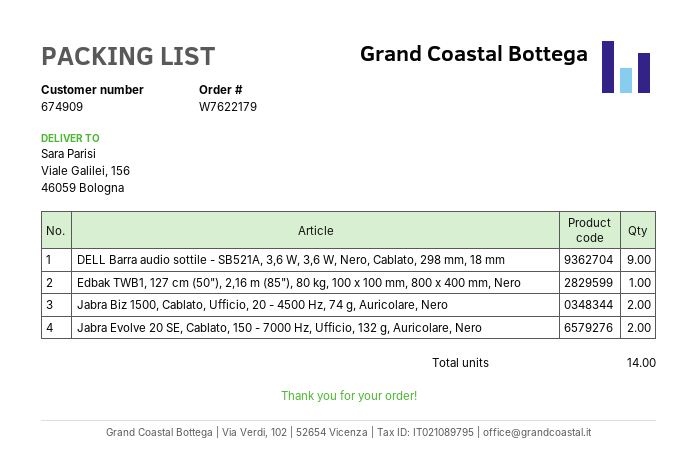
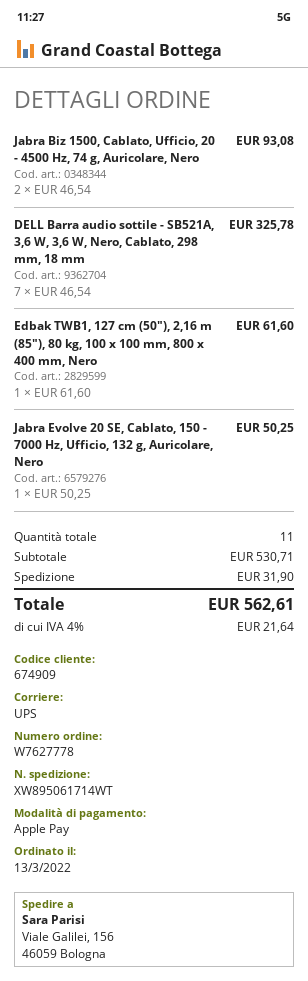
order number: W7622179 -> W7627778
DELL Barra audio sottile - SB521A, 3,6 W, 3,6 W, Nero, Cablato, 298 mm, 18 mm: 9 -> 7
Jabra Evolve 20 SE, Cablato, 150 - 7000 Hz, Ufficio, 132 g, Auricolare, Nero: 2 -> 1
total quantity: 14 -> 11

